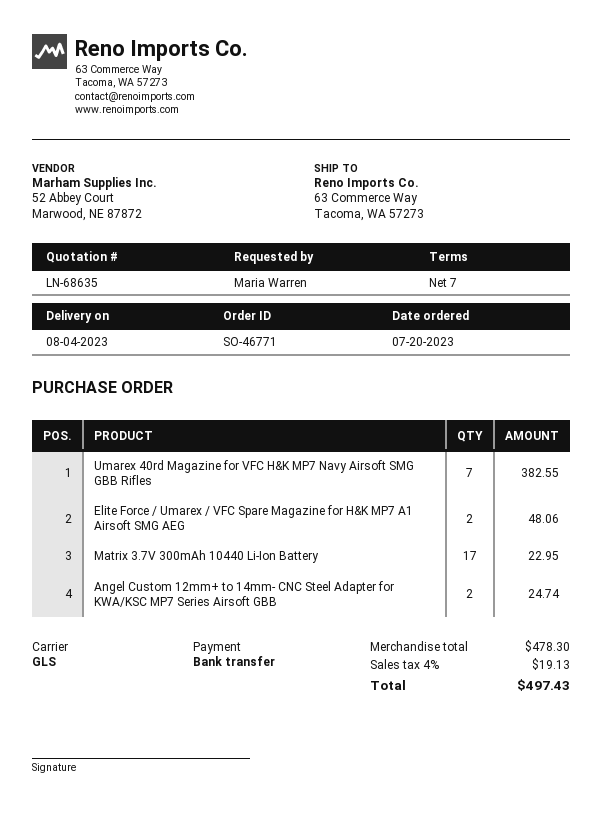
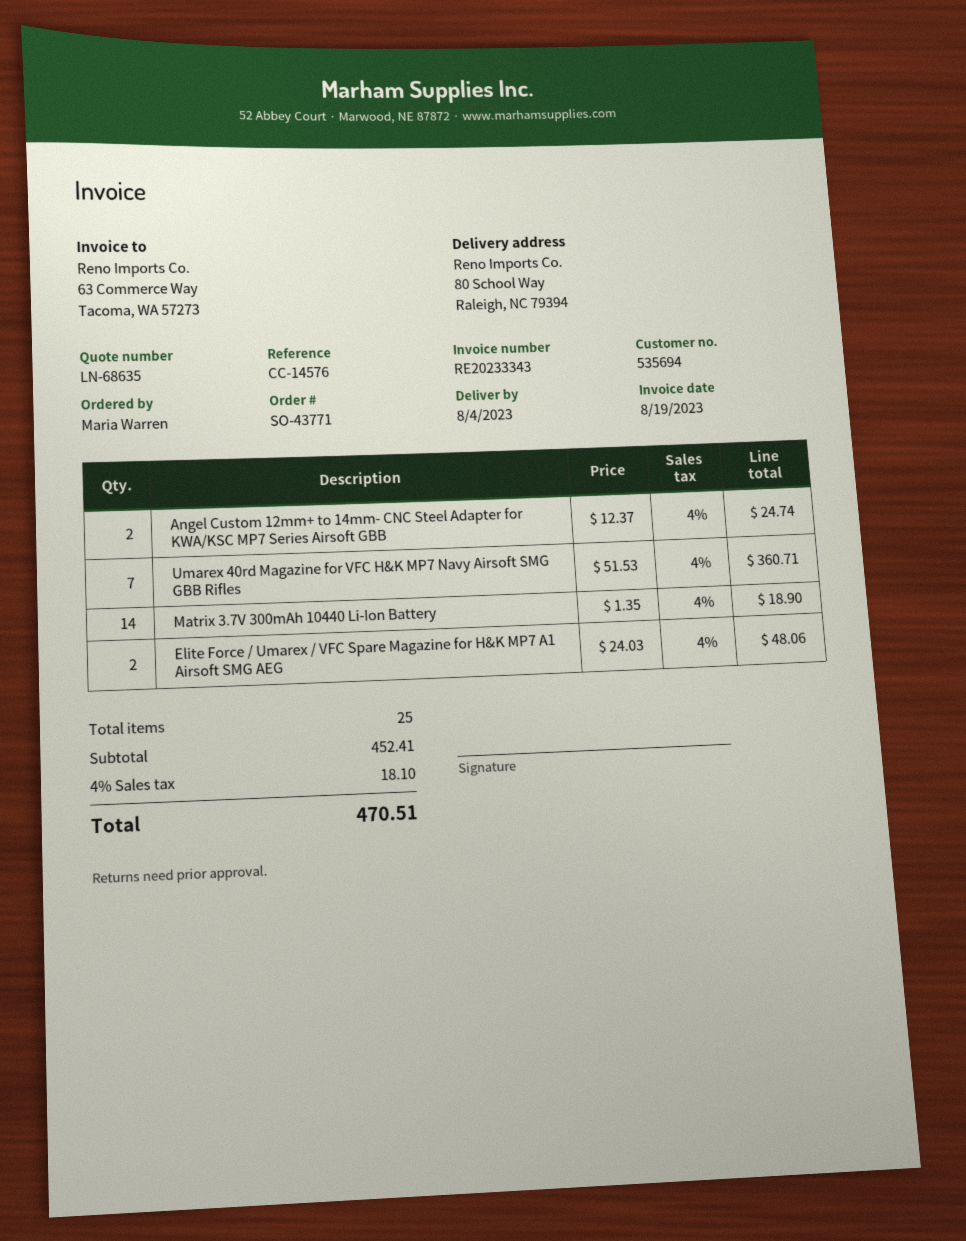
order number: SO-46771 -> SO-43771
ship to: 63 Commerce Way, Tacoma, WA 57273 -> 80 School Way, Raleigh, NC 79394
Umarex 40rd Magazine for VFC H&K MP7 Navy Airsoft SMG GBB Rifles: 7 for 382.55 -> 7 for 360.71
Matrix 3.7V 300mAh 10440 Li-Ion Battery: 17 for 22.95 -> 14 for 18.90
subtotal: 478.30 -> 452.41
tax: 4% = 19.13 -> 4% = 18.10
total: 497.43 -> 470.51

